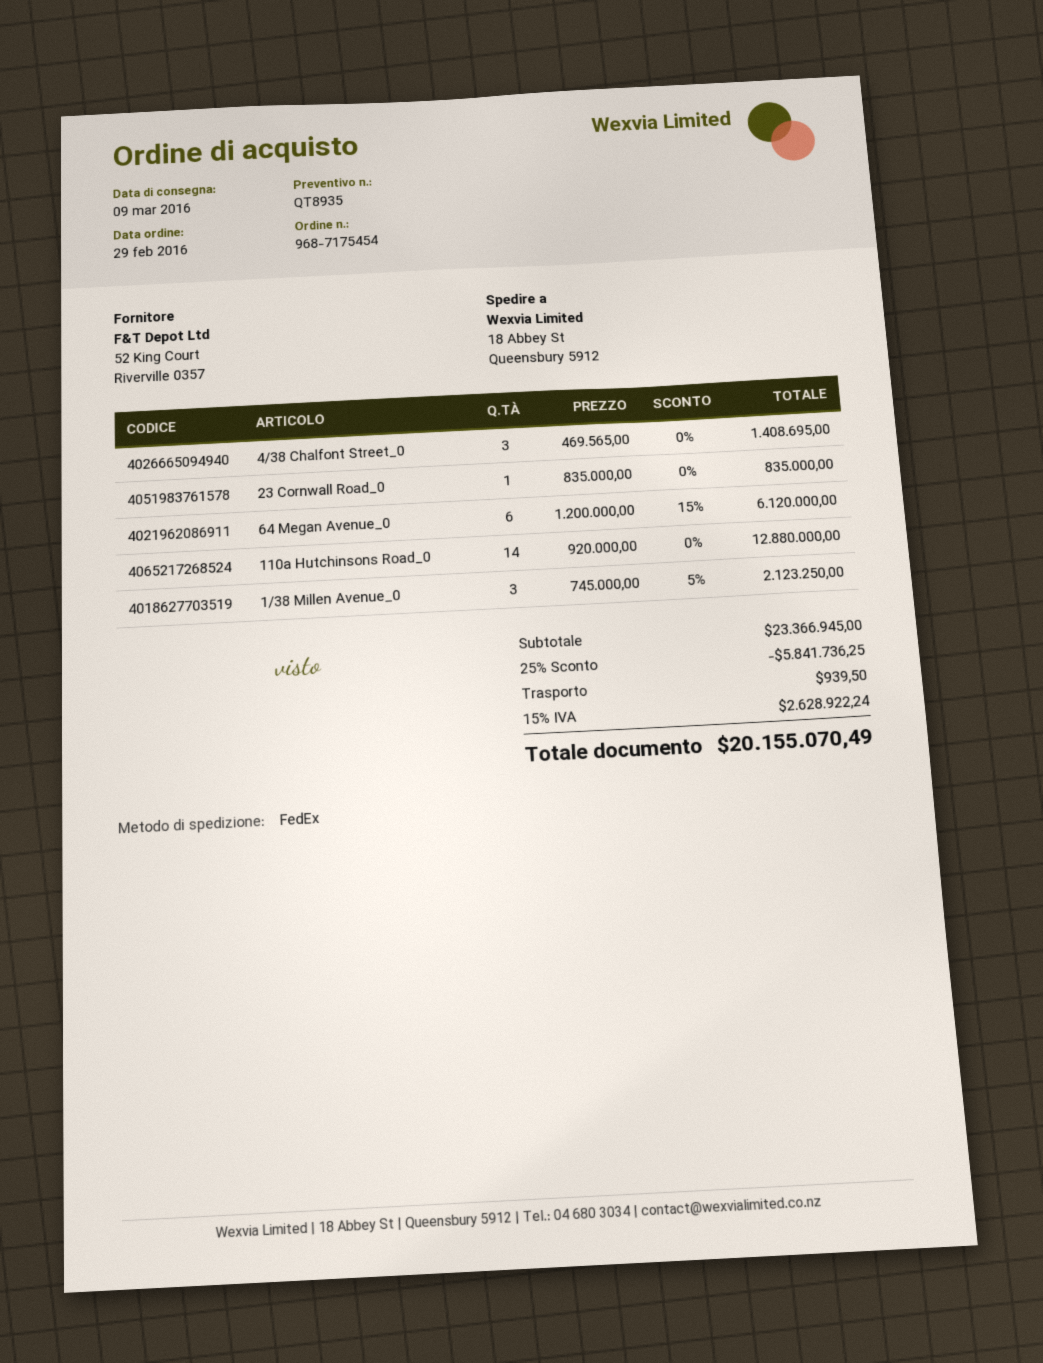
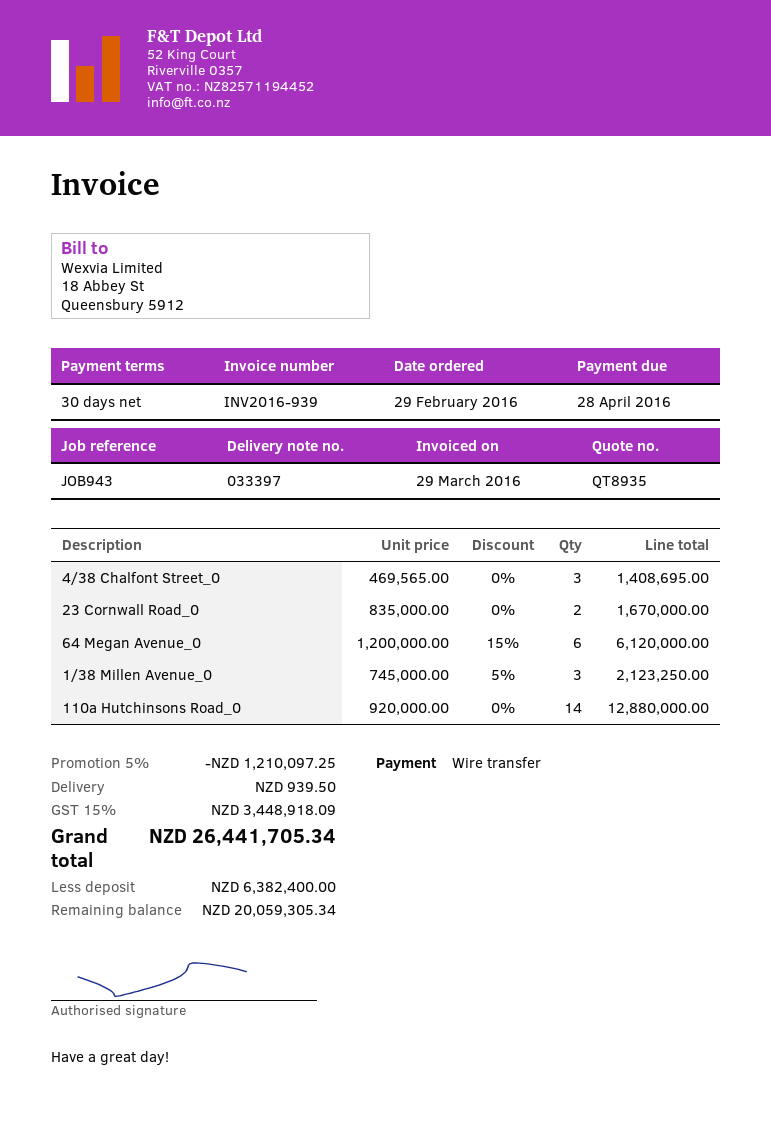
23 Cornwall Road_0: 1 x 835000.00 = 835000.00 -> 2 x 835000.00 = 1670000.00
discount: 25% = 5841736.25 -> 5% = 1210097.25
tax: 15% = 2628922.24 -> 15% = 3448918.09
total: 20155070.49 -> 26441705.34

